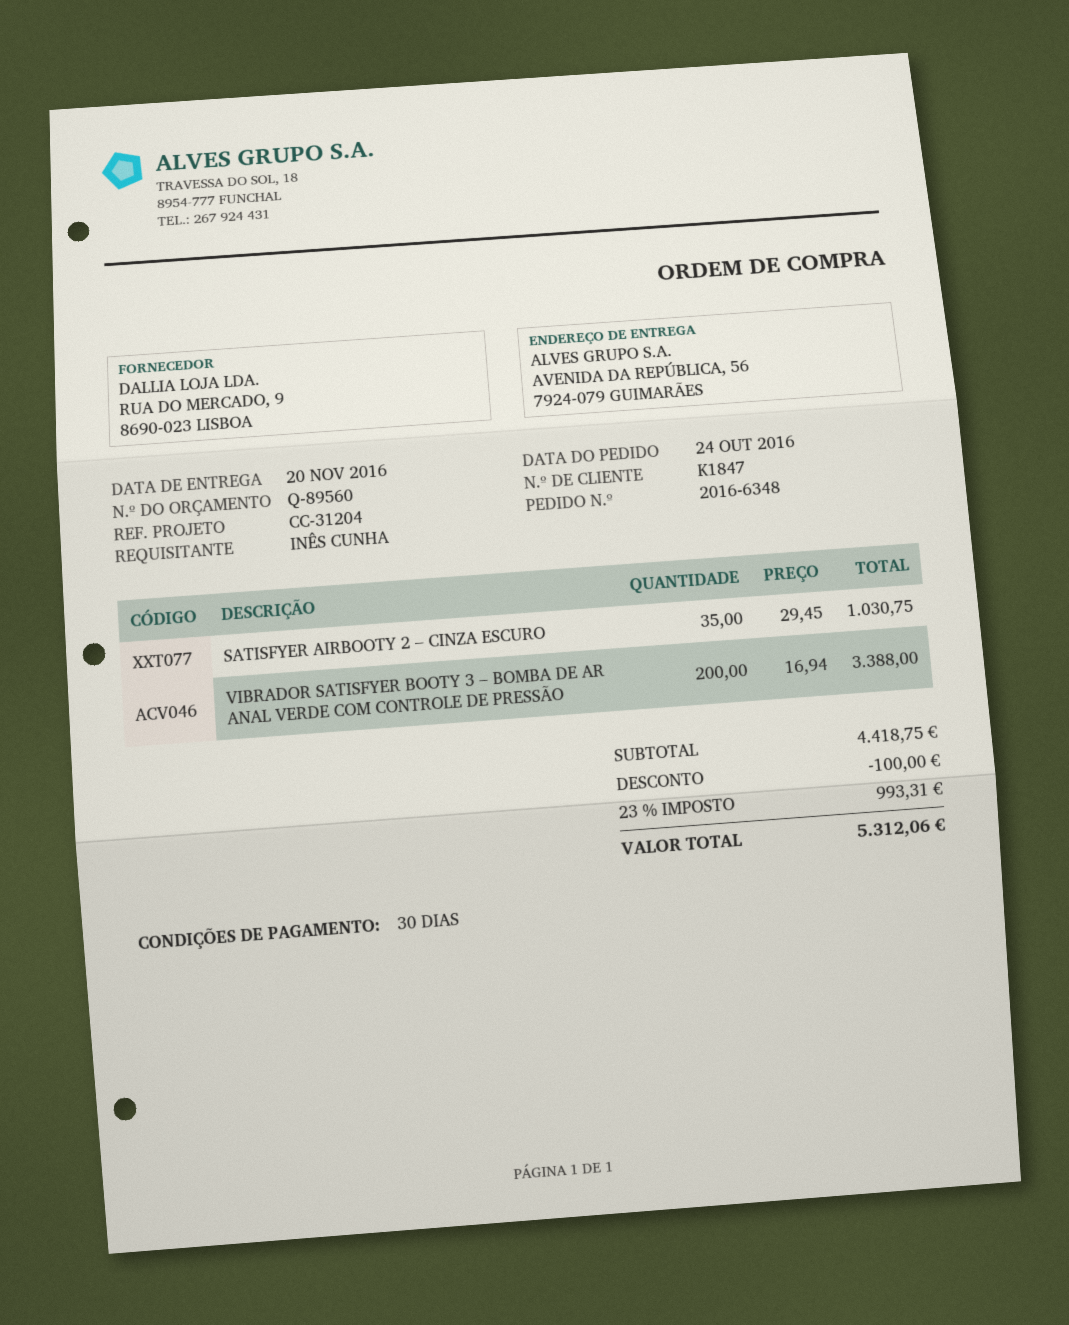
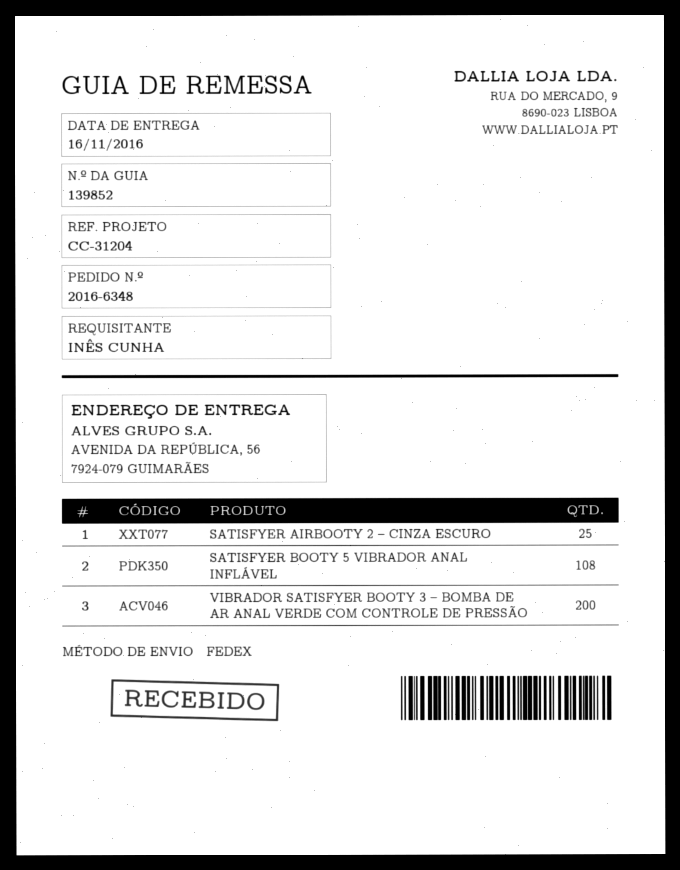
delivery date: 2016-11-20 -> 2016-11-16
SATISFYER AIRBOOTY 2 – CINZA ESCURO: 35 -> 25
SATISFYER BOOTY 5 VIBRADOR ANAL INFLÁVEL: none -> 108

